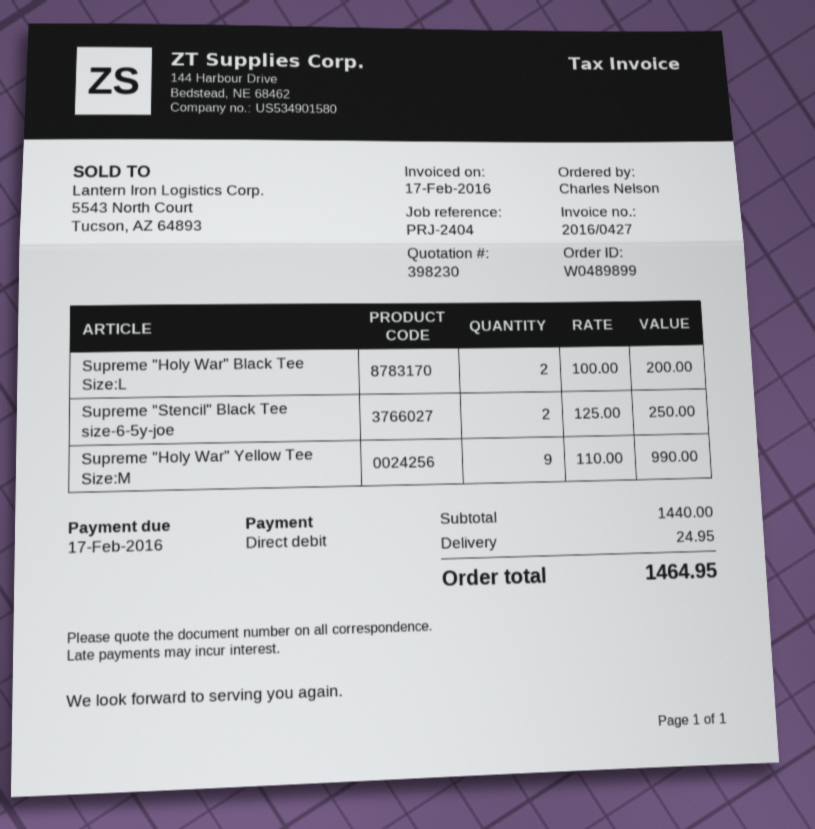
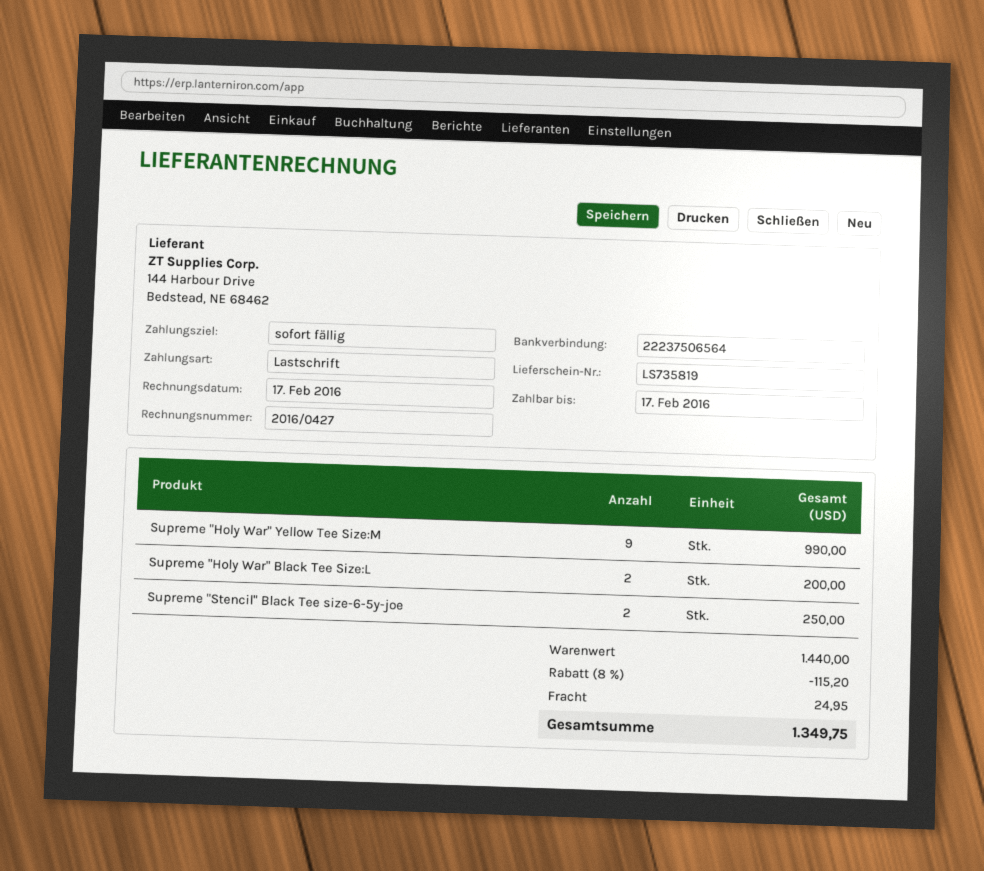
discount: none -> 8% = 115.20
total: 1464.95 -> 1349.75

